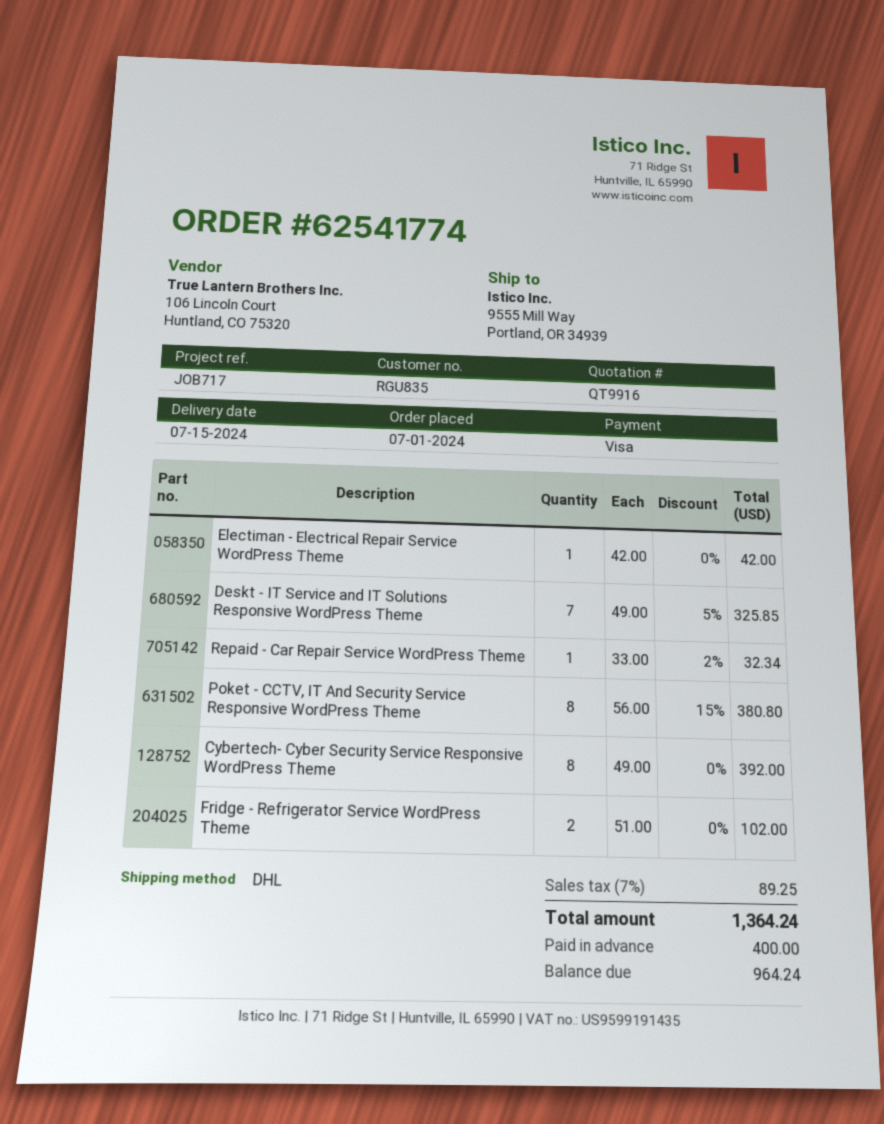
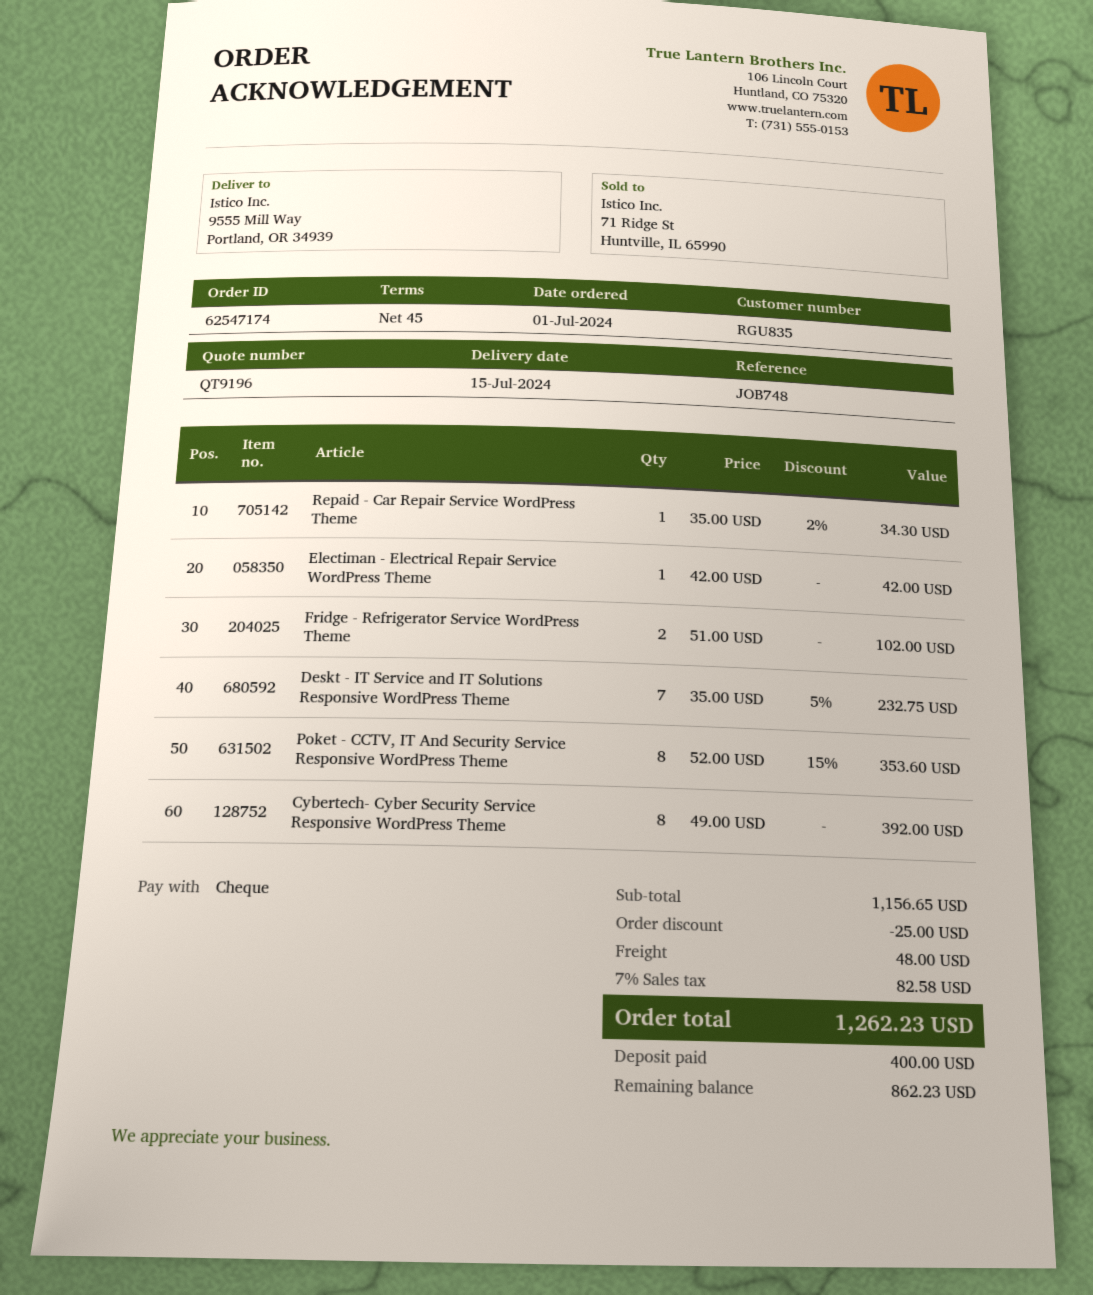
quote number: QT9916 -> QT9196
order number: 62541774 -> 62547174
reference: JOB717 -> JOB748
payment method: Visa -> cheque
Deskt - IT Service and IT Solutions Responsive WordPress Theme: 7 x 49.00 - 5% = 325.85 -> 7 x 35.00 - 5% = 232.75
Repaid - Car Repair Service WordPress Theme: 1 x 33.00 - 2% = 32.34 -> 1 x 35.00 - 2% = 34.30
Poket - CCTV, IT And Security Service Responsive WordPress Theme: 8 x 56.00 - 15% = 380.80 -> 8 x 52.00 - 15% = 353.60
discount: none -> 25.00
shipping: none -> 48.00
tax: 7% = 89.25 -> 7% = 82.58
total: 1364.24 -> 1262.23
balance: 964.24 -> 862.23

